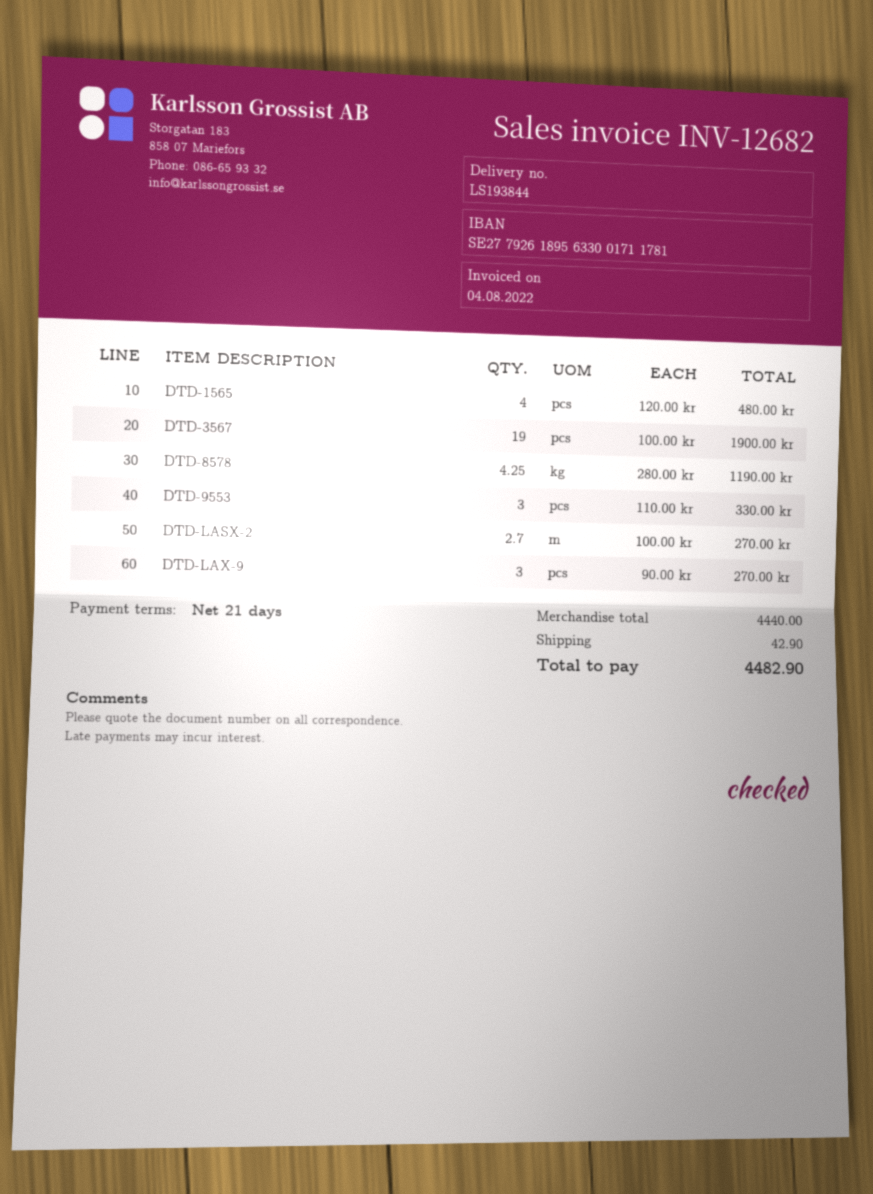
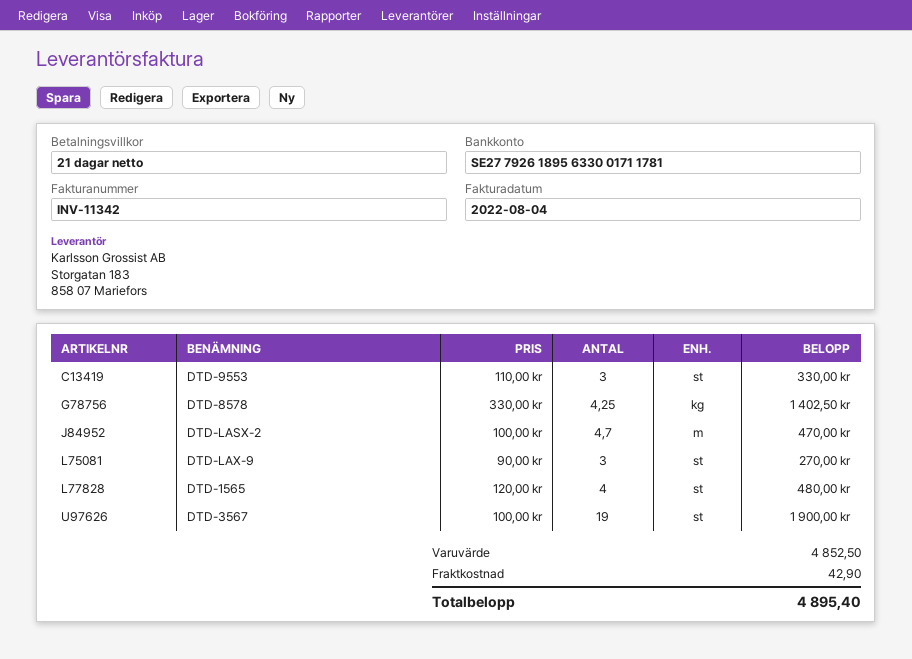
invoice number: INV-12682 -> INV-11342
DTD-8578: 4.25 x 280.00 = 1190.00 -> 4.25 x 330.00 = 1402.50
DTD-LASX-2: 2.7 x 100.00 = 270.00 -> 4.7 x 100.00 = 470.00
subtotal: 4440.00 -> 4852.50
total: 4482.90 -> 4895.40

